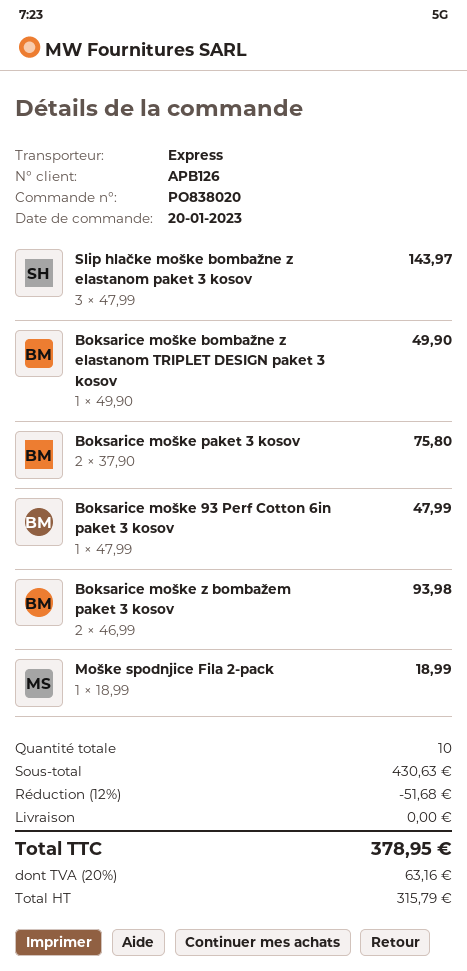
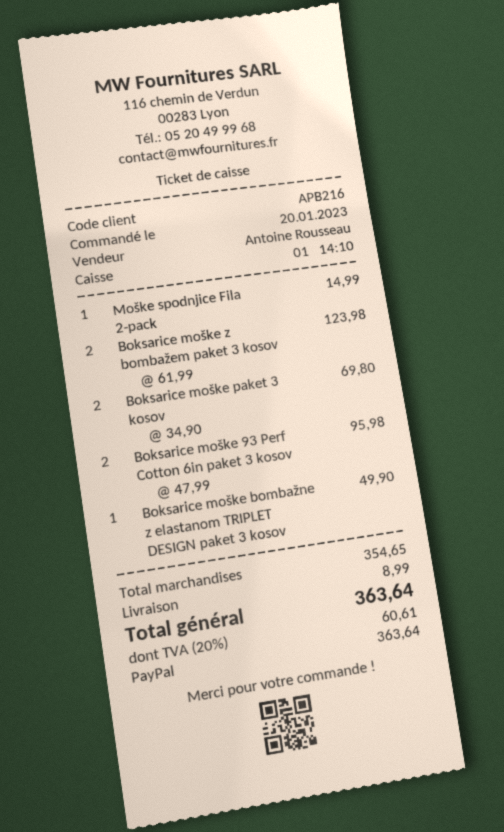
customer number: APB126 -> APB216
Slip hlačke moške bombažne z elastanom paket 3 kosov: 3 x 47.99 = 143.97 -> none
Boksarice moške paket 3 kosov: 2 x 37.90 = 75.80 -> 2 x 34.90 = 69.80
Boksarice moške 93 Perf Cotton 6in paket 3 kosov: 1 x 47.99 = 47.99 -> 2 x 47.99 = 95.98
Boksarice moške z bombažem paket 3 kosov: 2 x 46.99 = 93.98 -> 2 x 61.99 = 123.98
Moške spodnjice Fila 2-pack: 1 x 18.99 = 18.99 -> 1 x 14.99 = 14.99
subtotal: 430.63 -> 354.65
discount: 12% = 51.68 -> none
shipping: 0.00 -> 8.99
tax: 20% = 63.16 -> 20% = 60.61
total: 378.95 -> 363.64

